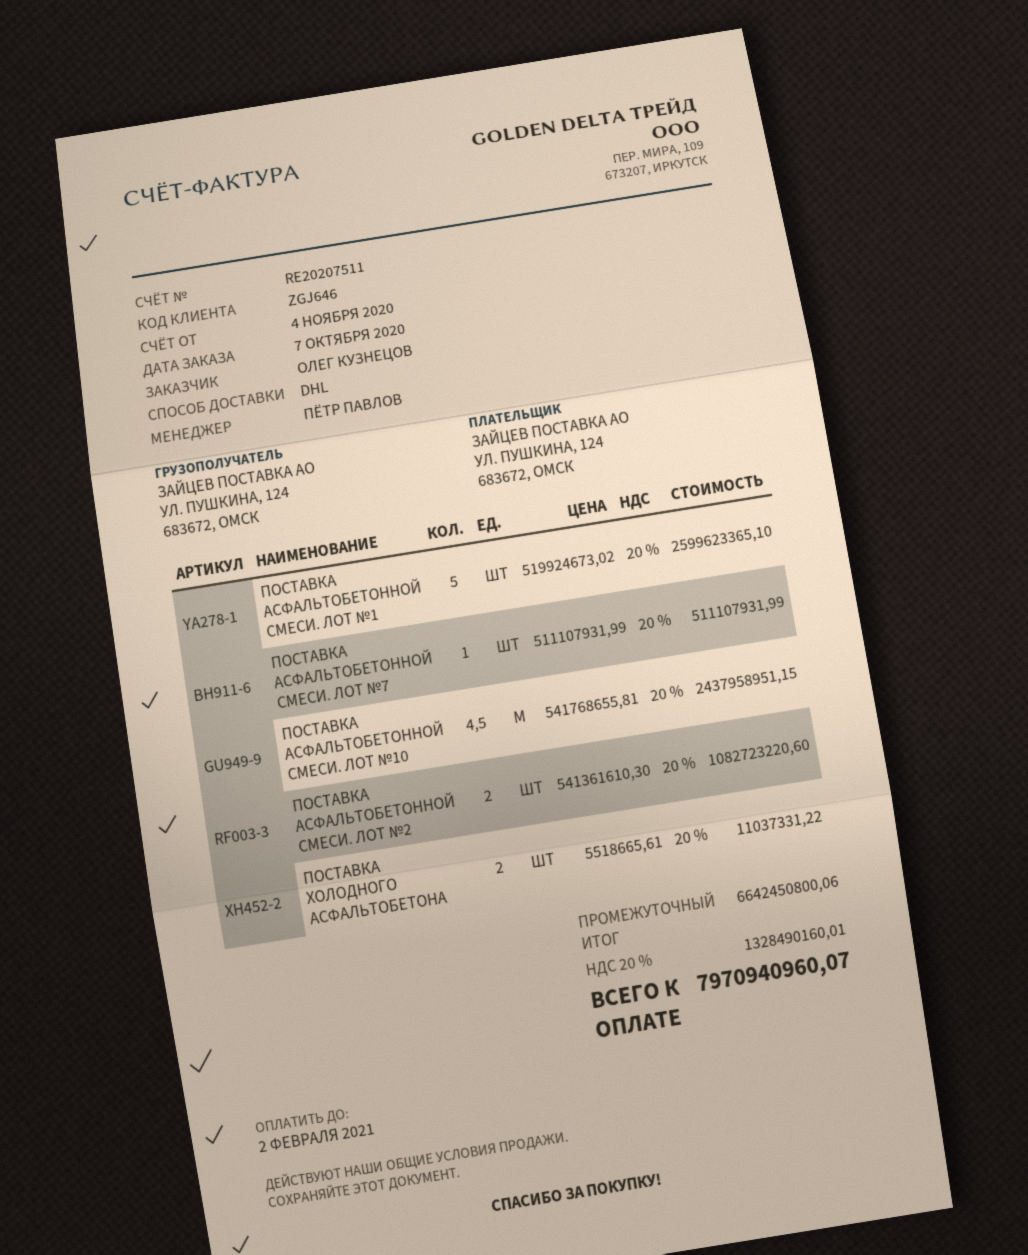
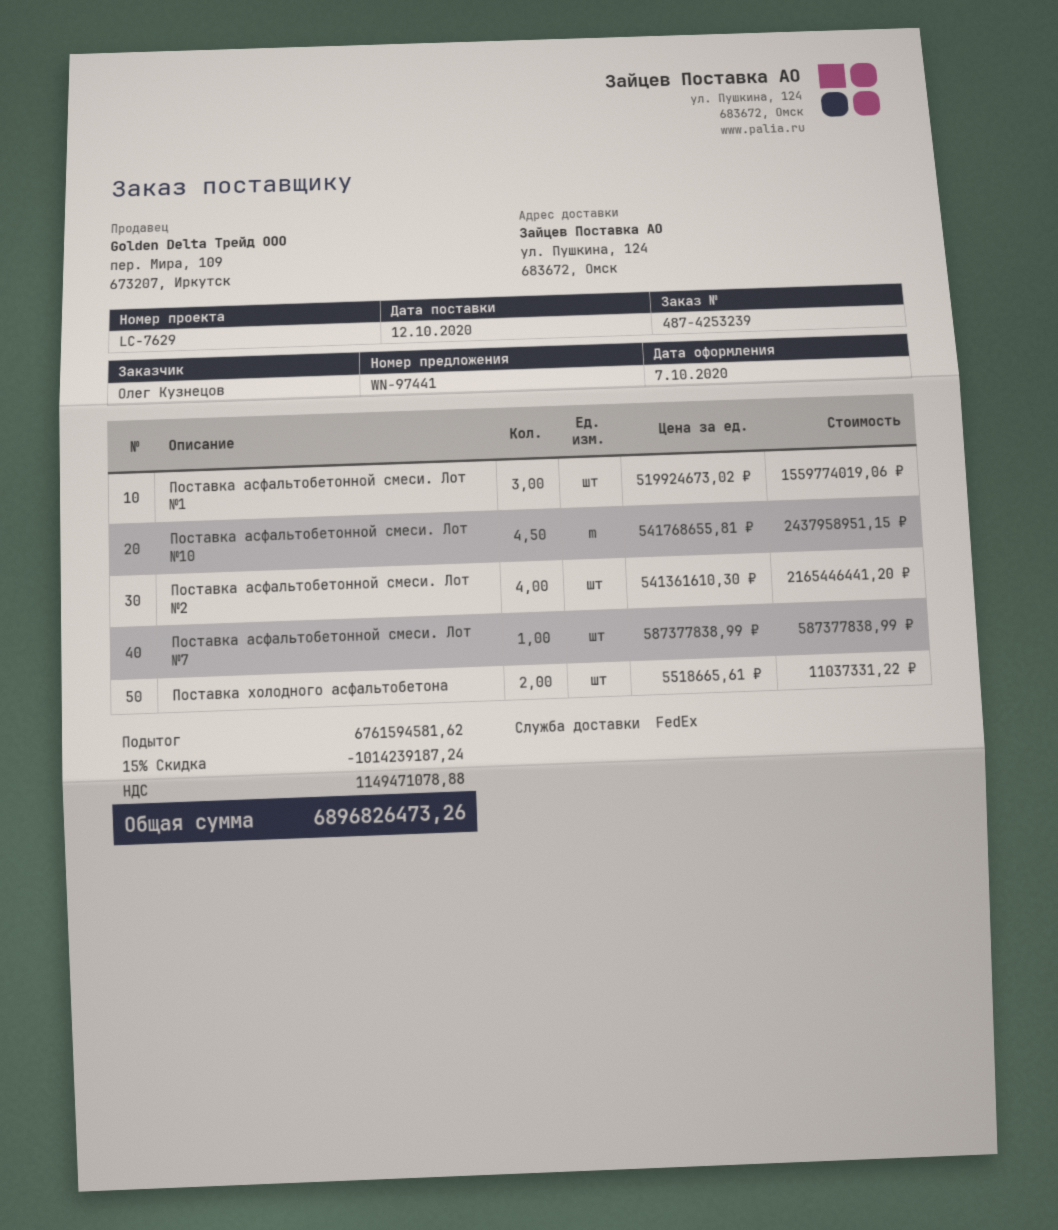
shipping method: DHL -> FedEx
ПОСТАВКА АСФАЛЬТОБЕТОННОЙ СМЕСИ. ЛОТ №1: 5 x 519924673.02 = 2599623365.10 -> 3 x 519924673.02 = 1559774019.06
ПОСТАВКА АСФАЛЬТОБЕТОННОЙ СМЕСИ. ЛОТ №7: 1 x 511107931.99 = 511107931.99 -> 1 x 587377838.99 = 587377838.99
ПОСТАВКА АСФАЛЬТОБЕТОННОЙ СМЕСИ. ЛОТ №2: 2 x 541361610.30 = 1082723220.60 -> 4 x 541361610.30 = 2165446441.20
subtotal: 6642450800.06 -> 6761594581.62
discount: none -> 15% = 1014239187.24
tax: 1328490160.01 -> 1149471078.88
total: 7970940960.07 -> 6896826473.26

